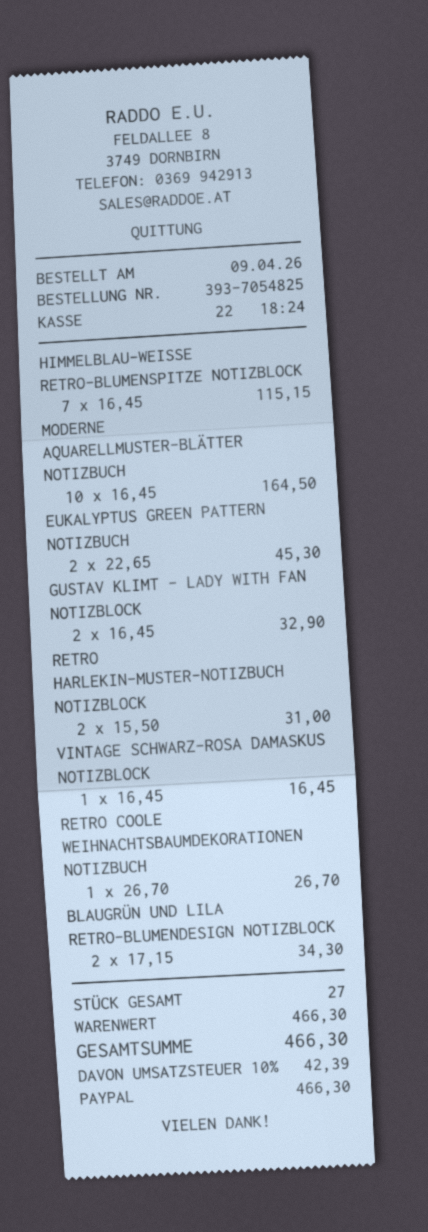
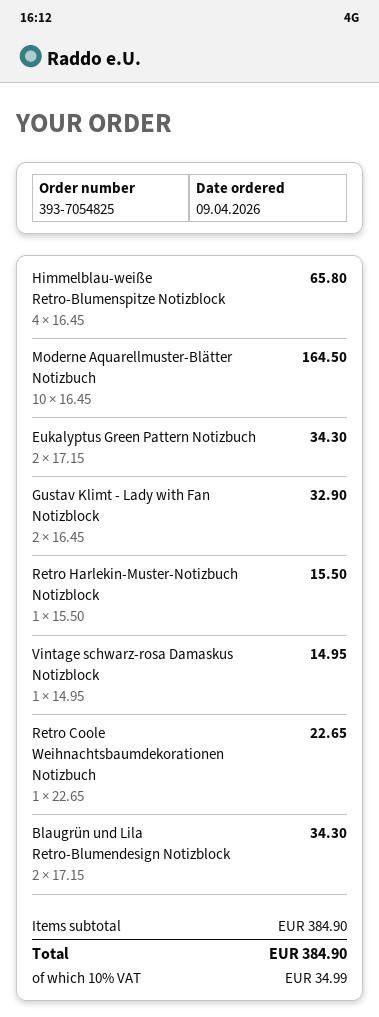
HIMMELBLAU-WEISSE RETRO-BLUMENSPITZE NOTIZBLOCK: 7 x 16.45 = 115.15 -> 4 x 16.45 = 65.80
EUKALYPTUS GREEN PATTERN NOTIZBUCH: 2 x 22.65 = 45.30 -> 2 x 17.15 = 34.30
RETRO HARLEKIN-MUSTER-NOTIZBUCH NOTIZBLOCK: 2 x 15.50 = 31.00 -> 1 x 15.50 = 15.50
VINTAGE SCHWARZ-ROSA DAMASKUS NOTIZBLOCK: 1 x 16.45 = 16.45 -> 1 x 14.95 = 14.95
RETRO COOLE WEIHNACHTSBAUMDEKORATIONEN NOTIZBUCH: 1 x 26.70 = 26.70 -> 1 x 22.65 = 22.65
subtotal: 466.30 -> 384.90
tax: 10% = 42.39 -> 10% = 34.99
total: 466.30 -> 384.90

